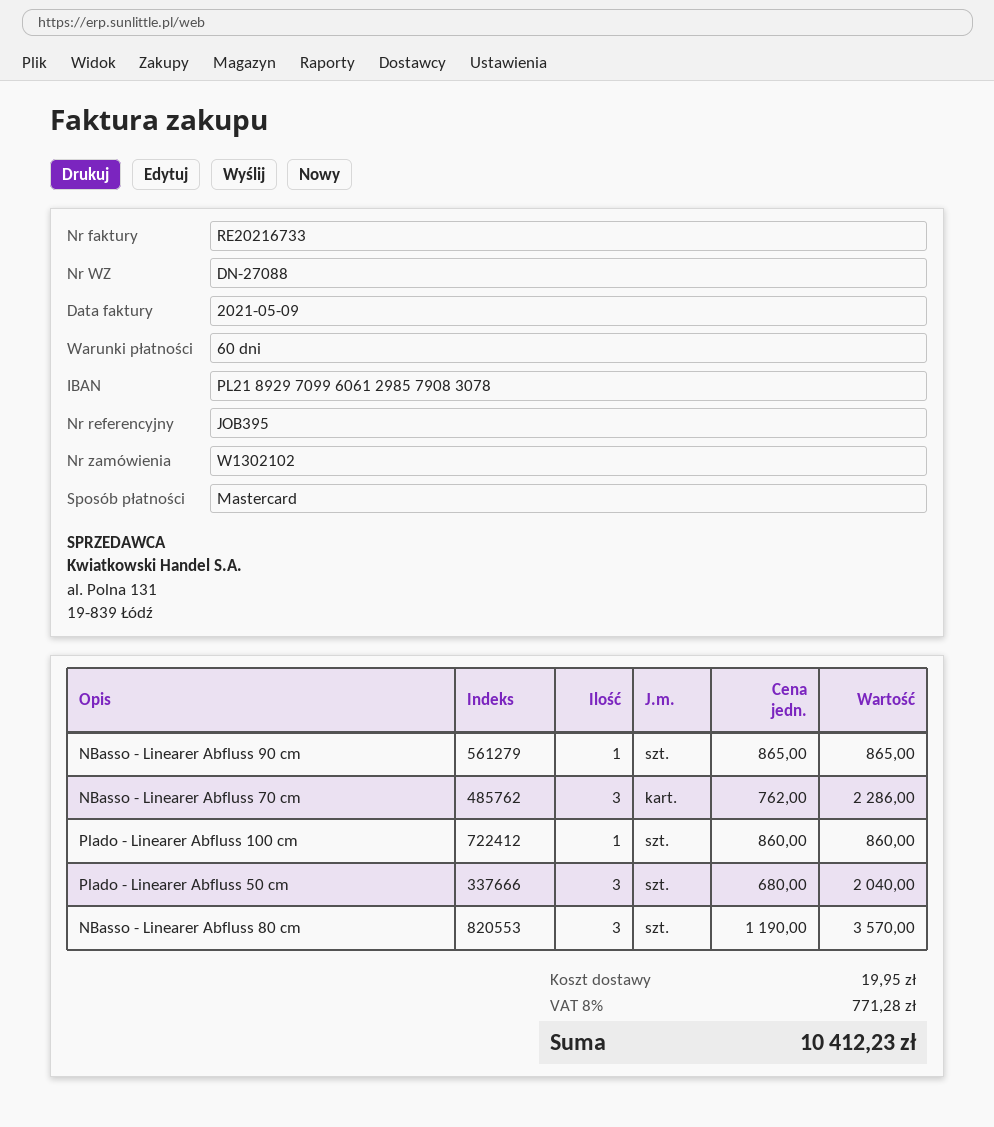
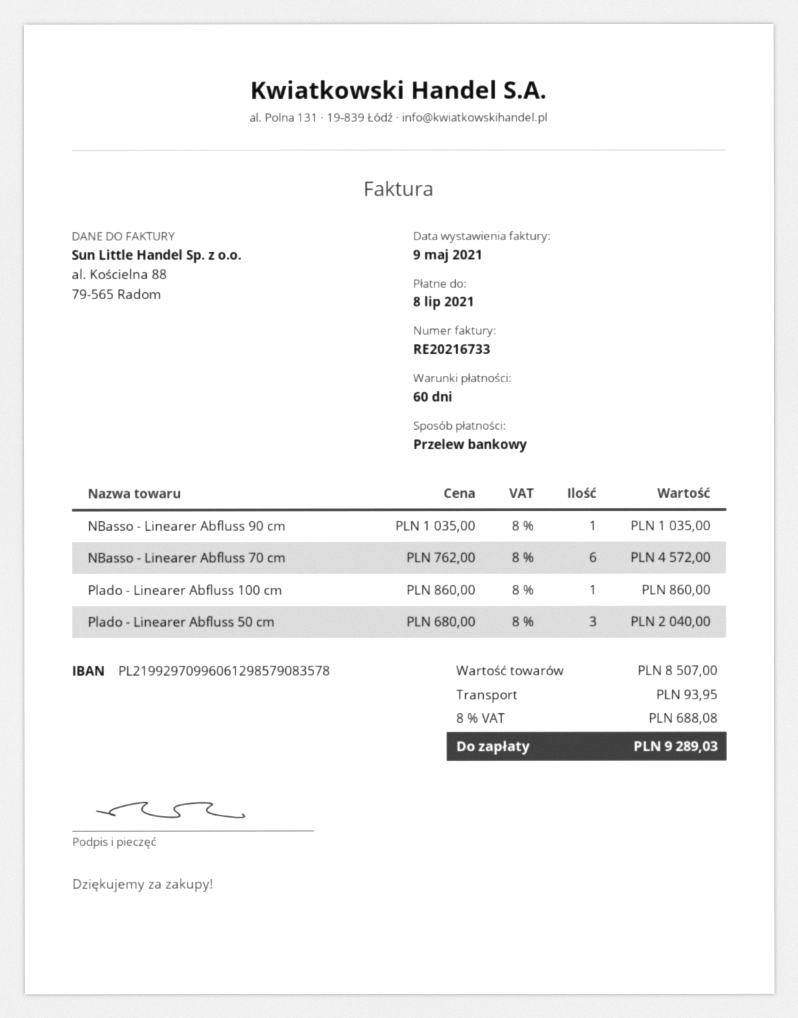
payment method: Mastercard -> bank transfer
bank account: PL21892970996061298579083078 -> PL21992970996061298579083578
NBasso - Linearer Abfluss 90 cm: 1 x 865.00 = 865.00 -> 1 x 1035.00 = 1035.00
NBasso - Linearer Abfluss 70 cm: 3 x 762.00 = 2286.00 -> 6 x 762.00 = 4572.00
NBasso - Linearer Abfluss 80 cm: 3 x 1190.00 = 3570.00 -> none
shipping: 19.95 -> 93.95
tax: 8% = 771.28 -> 8% = 688.08
total: 10412.23 -> 9289.03

